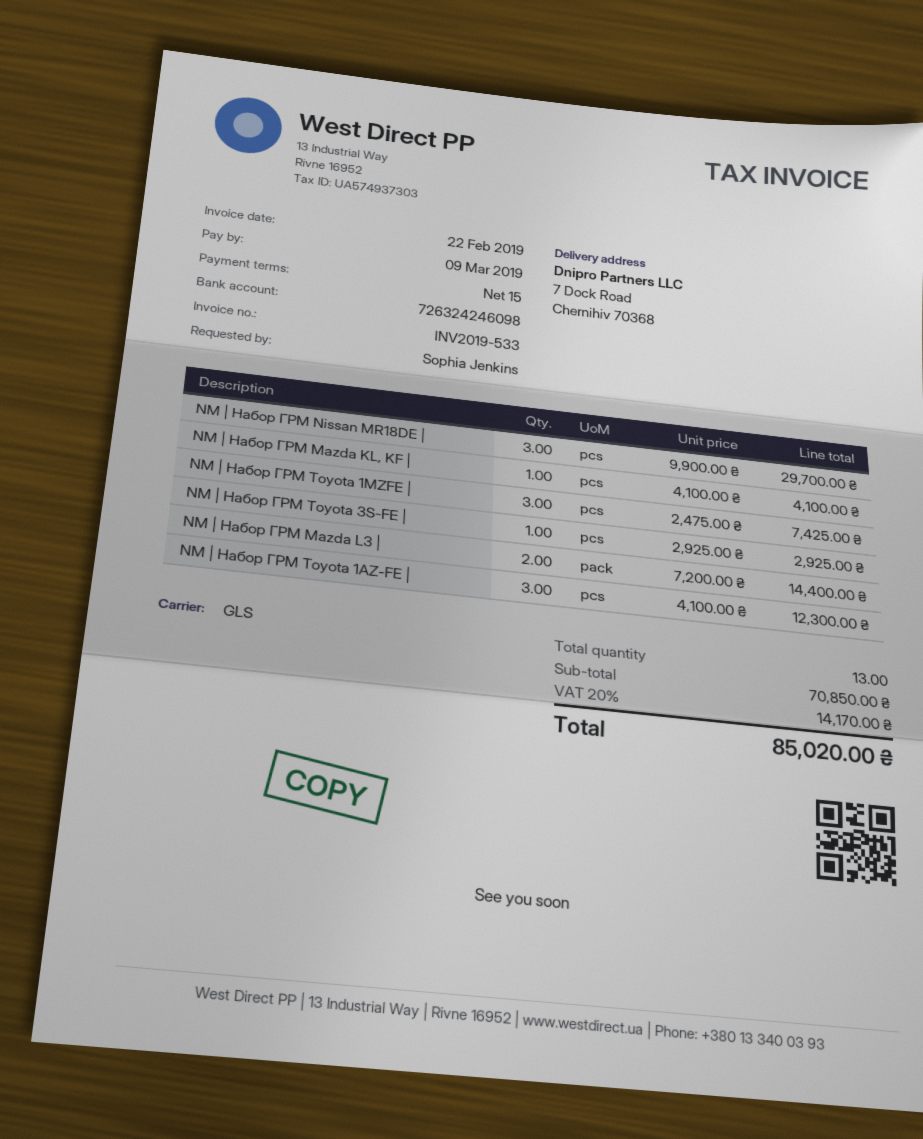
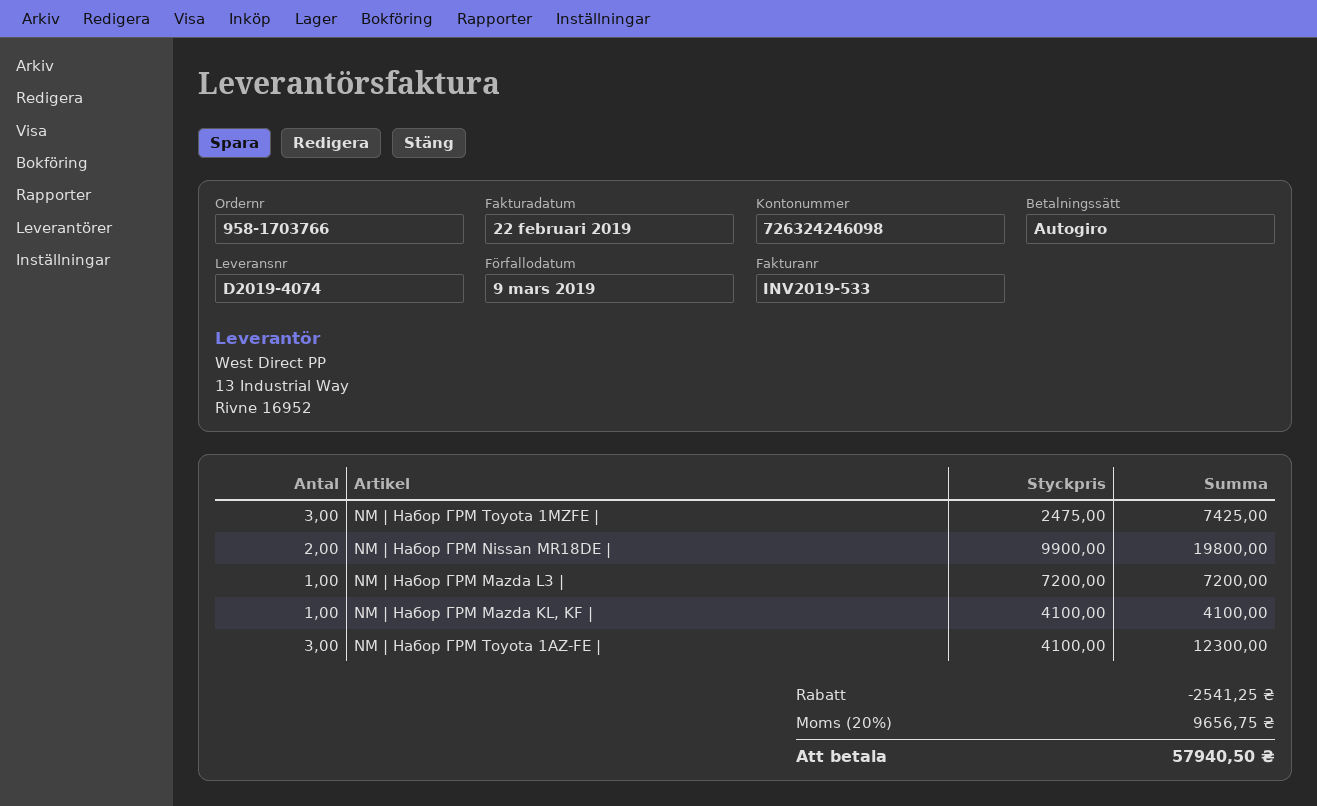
NM | Набор ГРМ Nissan MR18DE |: 3 x 9900.00 = 29700.00 -> 2 x 9900.00 = 19800.00
NM | Набор ГРМ Toyota 3S-FE |: 1 x 2925.00 = 2925.00 -> none
NM | Набор ГРМ Mazda L3 |: 2 x 7200.00 = 14400.00 -> 1 x 7200.00 = 7200.00
discount: none -> 2541.25
tax: 20% = 14170.00 -> 20% = 9656.75
total: 85020.00 -> 57940.50

